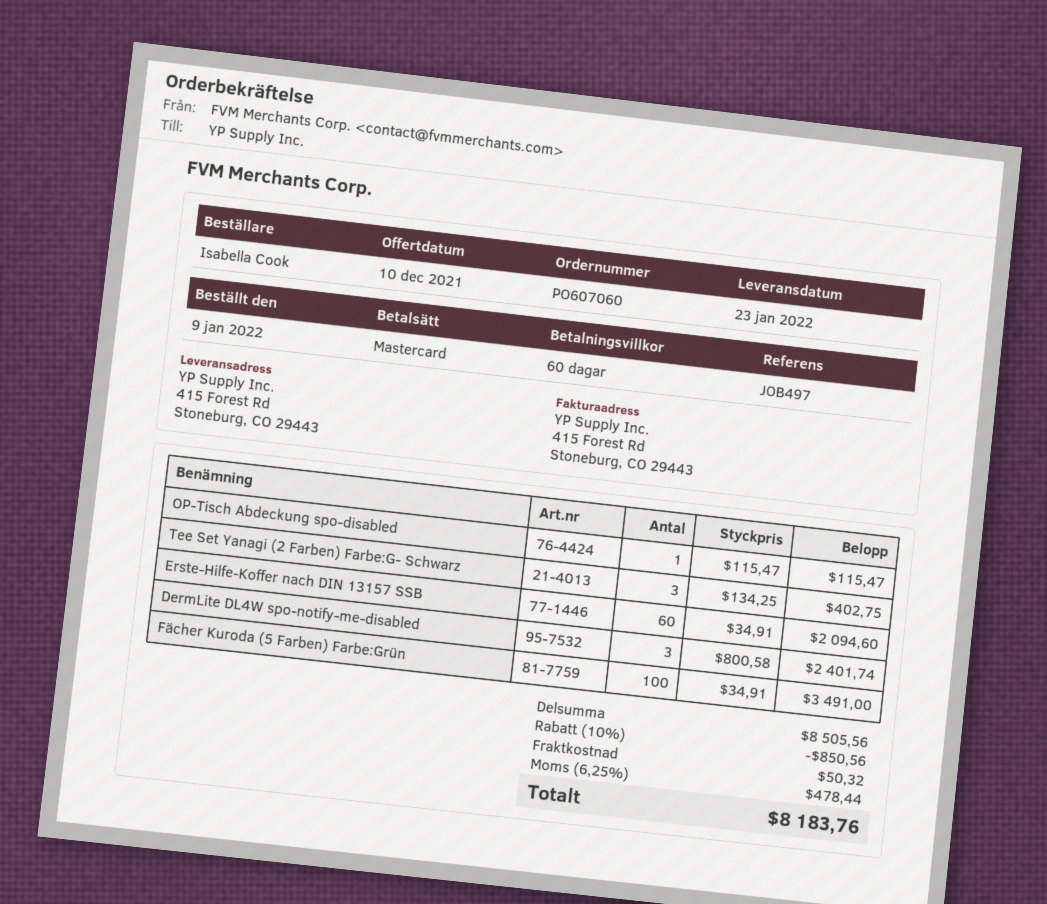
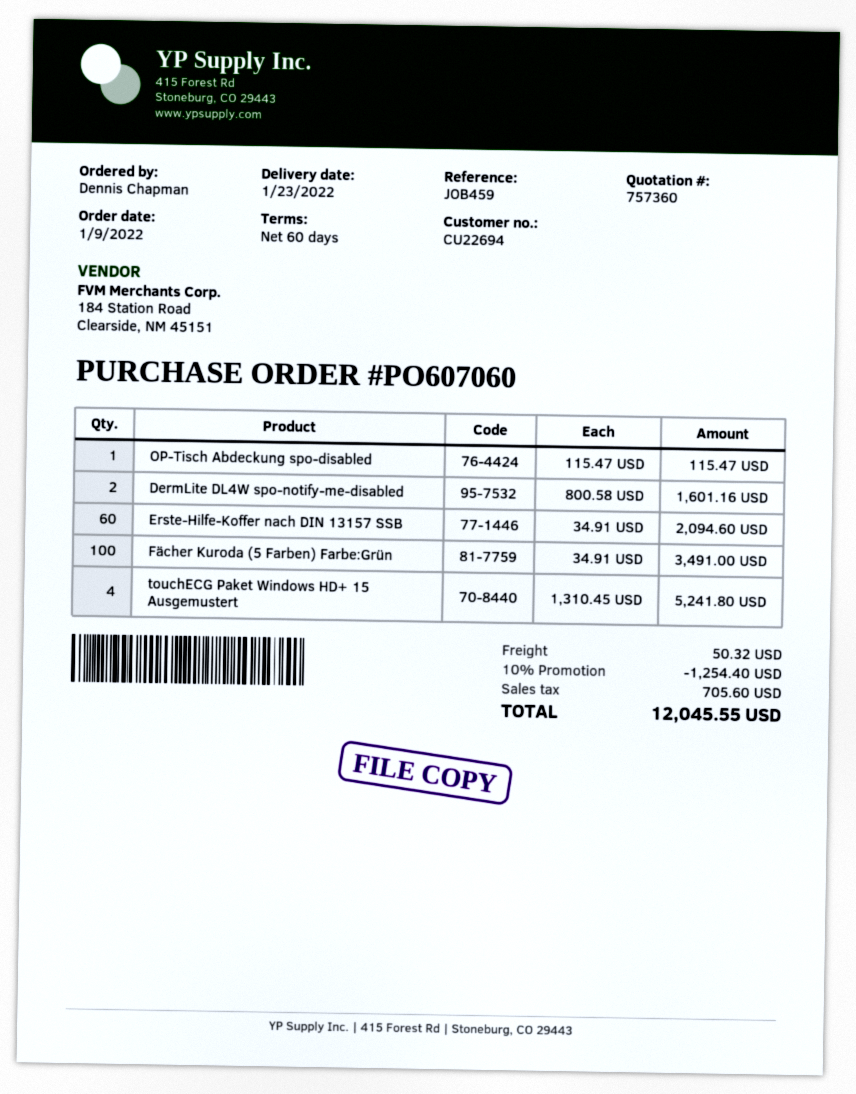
reference: JOB497 -> JOB459
ordered by: Isabella Cook -> Dennis Chapman
Tee Set Yanagi (2 Farben) Farbe:G- Schwarz: 3 x 134.25 = 402.75 -> none
DermLite DL4W spo-notify-me-disabled: 3 x 800.58 = 2401.74 -> 2 x 800.58 = 1601.16
touchECG Paket Windows HD+ 15 Ausgemustert: none -> 4 x 1310.45 = 5241.80
discount: 10% = 850.56 -> 10% = 1254.40
tax: 478.44 -> 705.60
total: 8183.76 -> 12045.55

